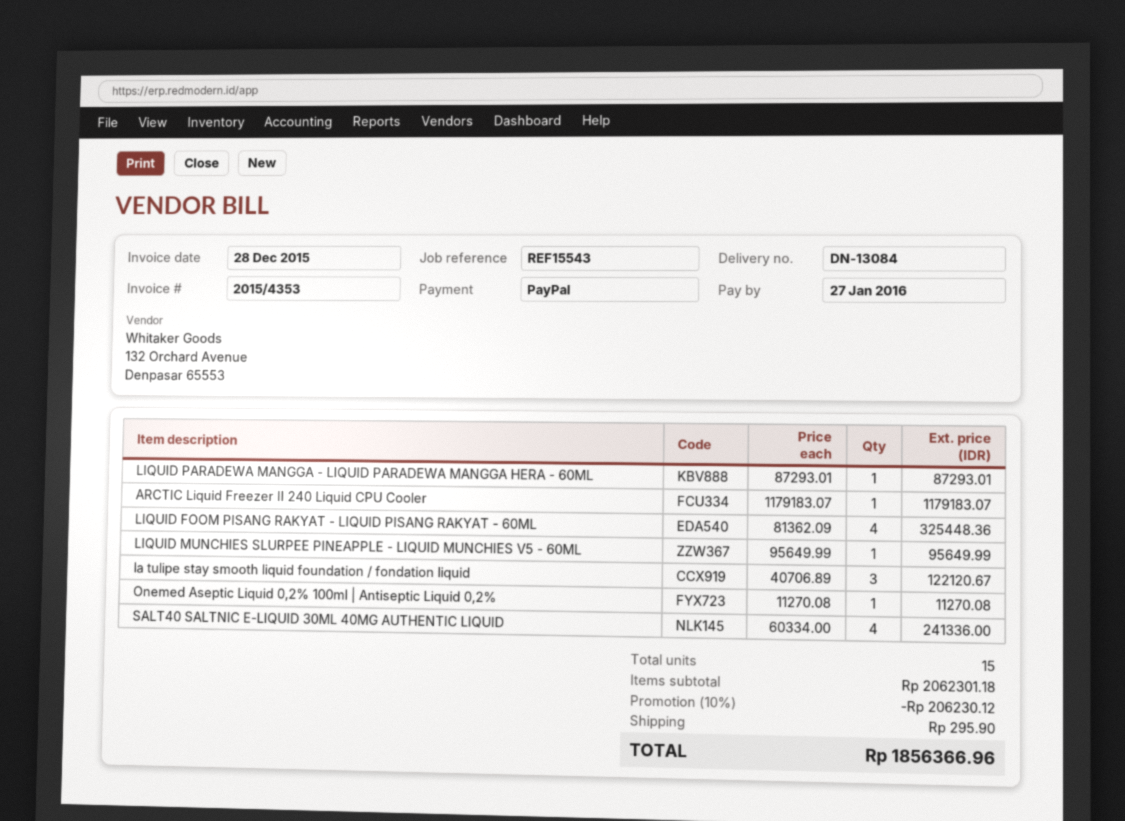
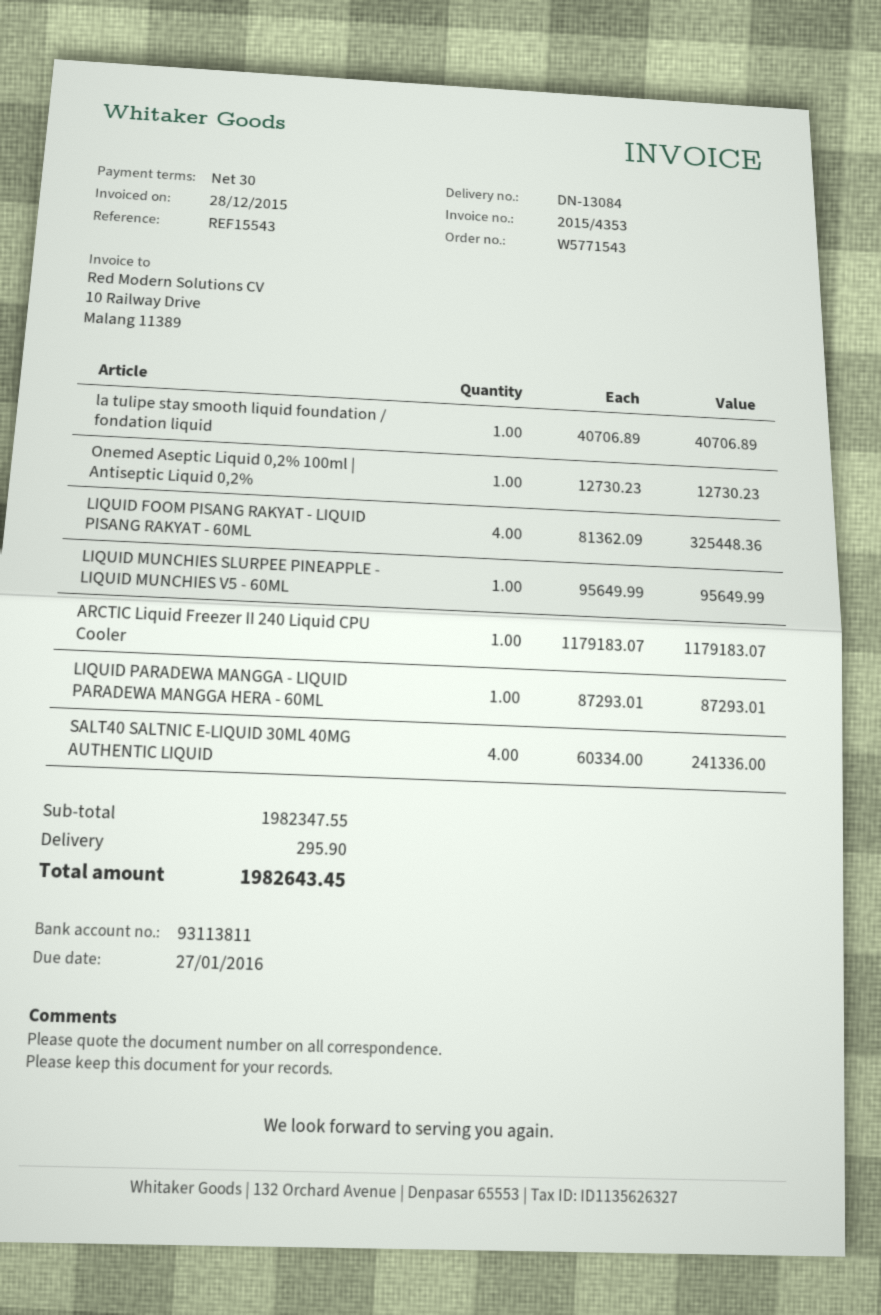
la tulipe stay smooth liquid foundation / fondation liquid: 3 x 40706.89 = 122120.67 -> 1 x 40706.89 = 40706.89
Onemed Aseptic Liquid 0,2% 100ml | Antiseptic Liquid 0,2%: 1 x 11270.08 = 11270.08 -> 1 x 12730.23 = 12730.23
subtotal: 2062301.18 -> 1982347.55
discount: 10% = 206230.12 -> none
total: 1856366.96 -> 1982643.45

